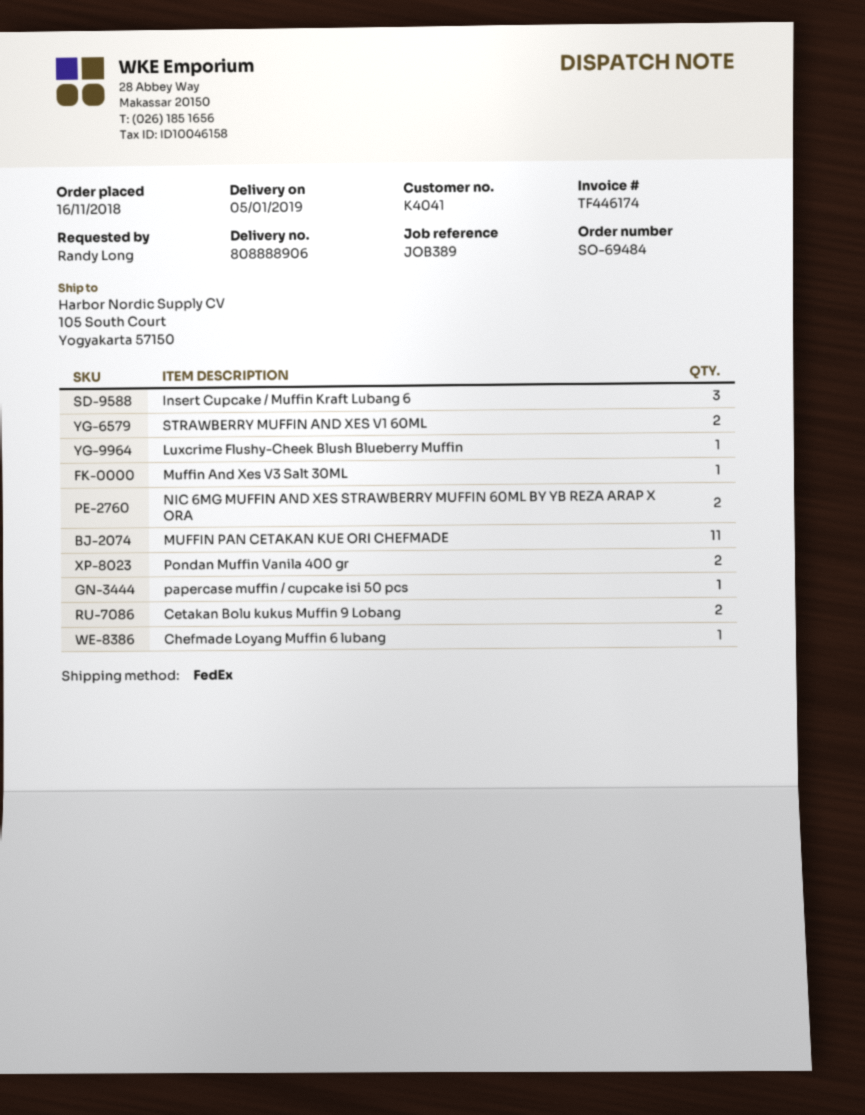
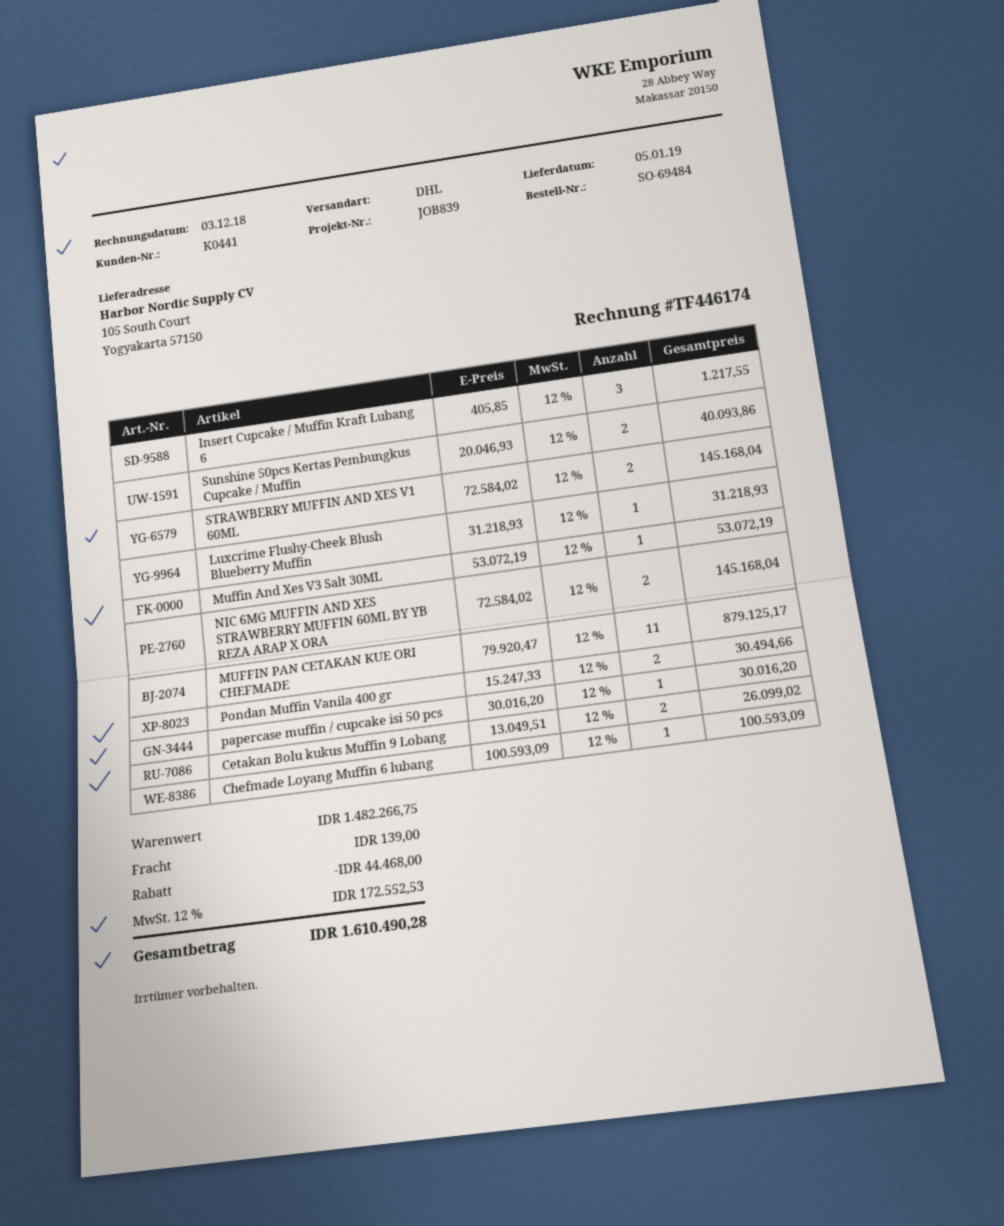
customer number: K4041 -> K0441
reference: JOB389 -> JOB839
shipping method: FedEx -> DHL
Sunshine 50pcs Kertas Pembungkus Cupcake / Muffin: none -> 2

